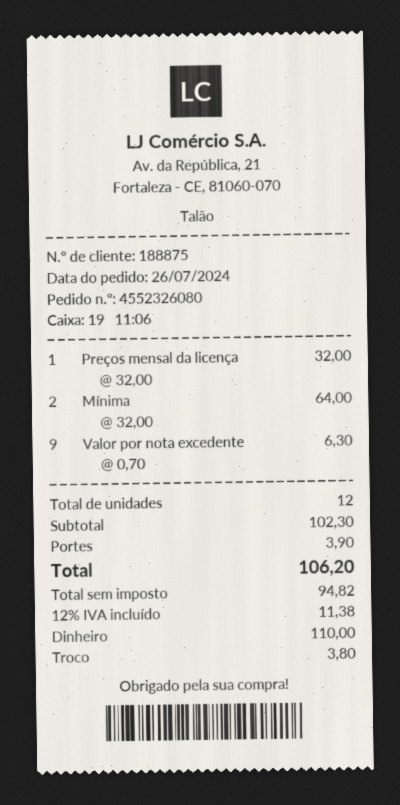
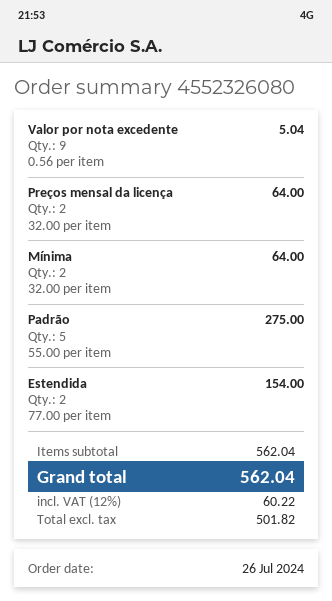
Preços mensal da licença: 1 x 32.00 = 32.00 -> 2 x 32.00 = 64.00
Valor por nota excedente: 9 x 0.70 = 6.30 -> 9 x 0.56 = 5.04
Padrão: none -> 5 x 55.00 = 275.00
Estendida: none -> 2 x 77.00 = 154.00
subtotal: 102.30 -> 562.04
shipping: 3.90 -> none
net: 94.82 -> 501.82
tax: 12% = 11.38 -> 12% = 60.22
total: 106.20 -> 562.04

